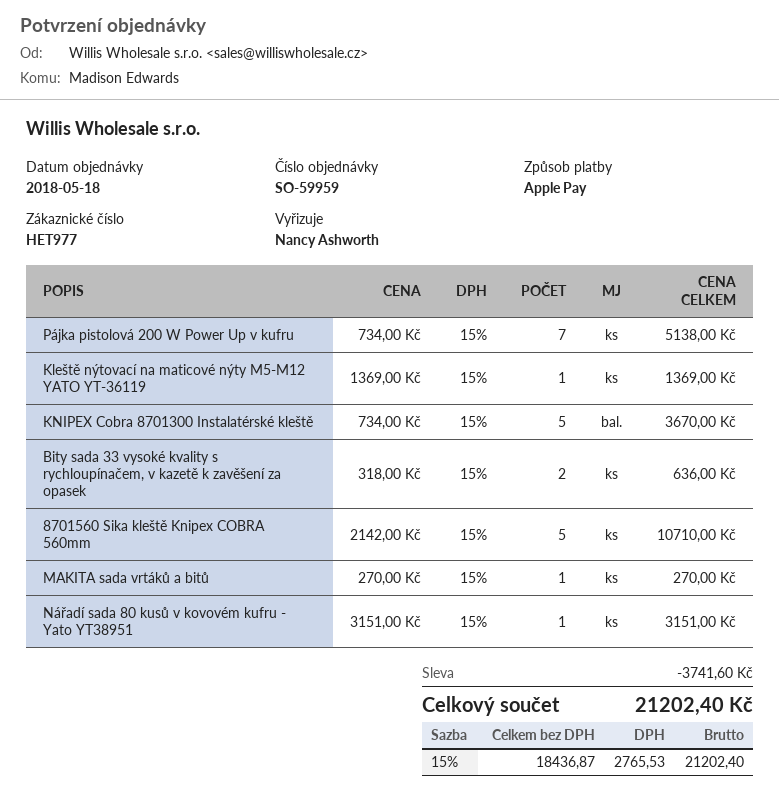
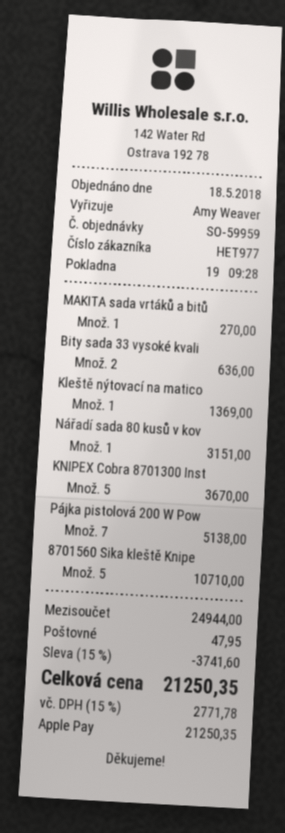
sales rep: Nancy Ashworth -> Amy Weaver
shipping: none -> 47.95
tax: 15% = 2765.53 -> 15% = 2771.78
total: 21202.40 -> 21250.35

